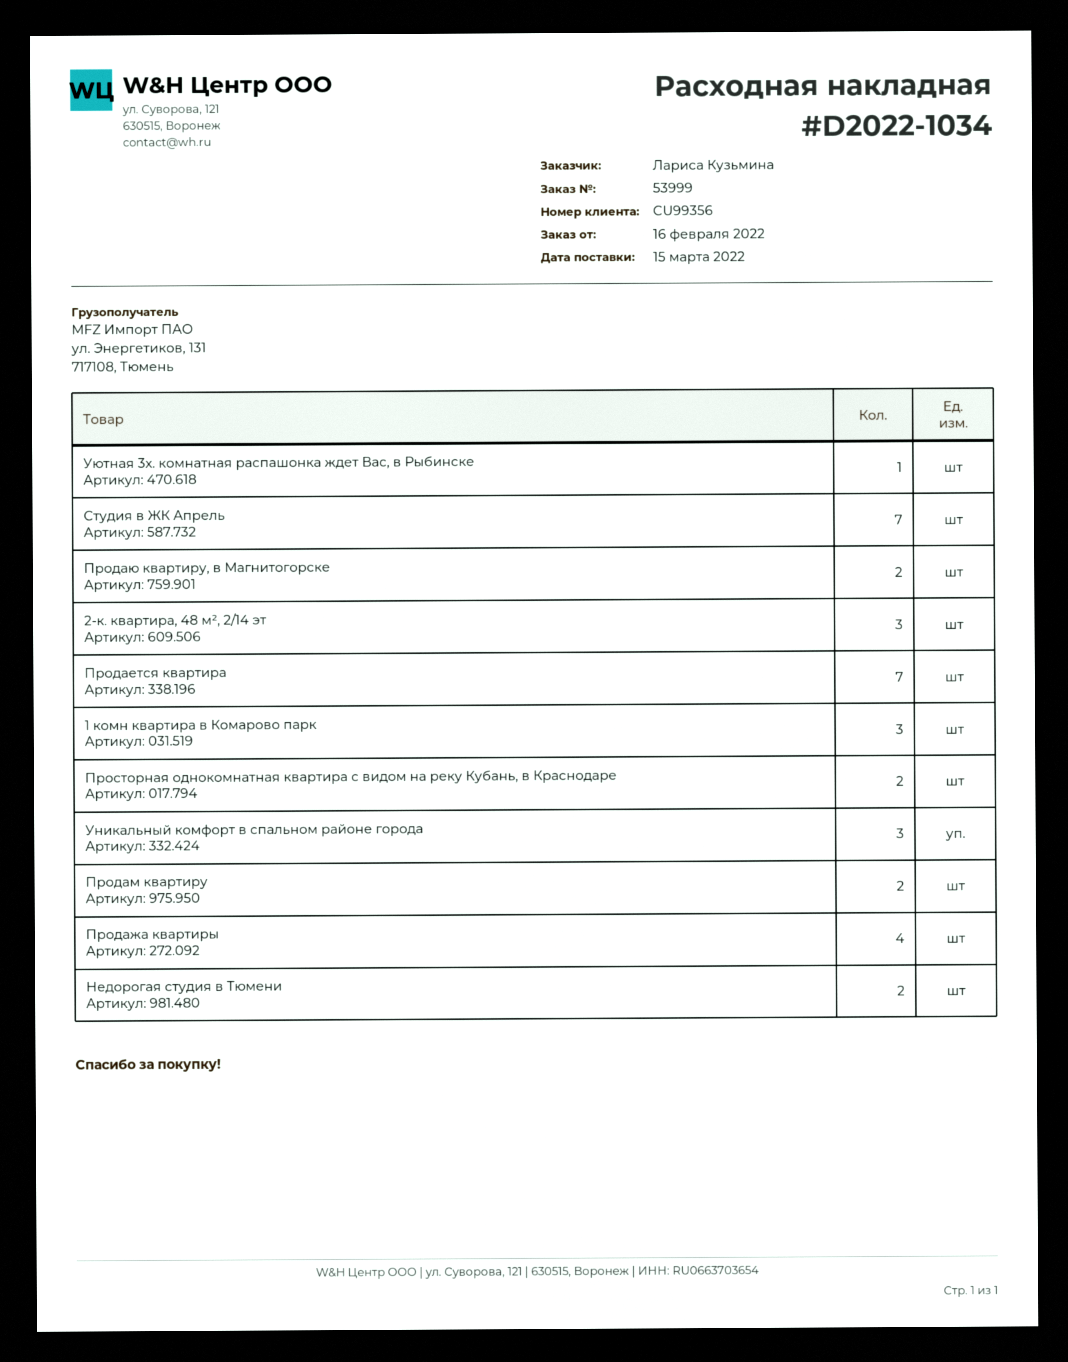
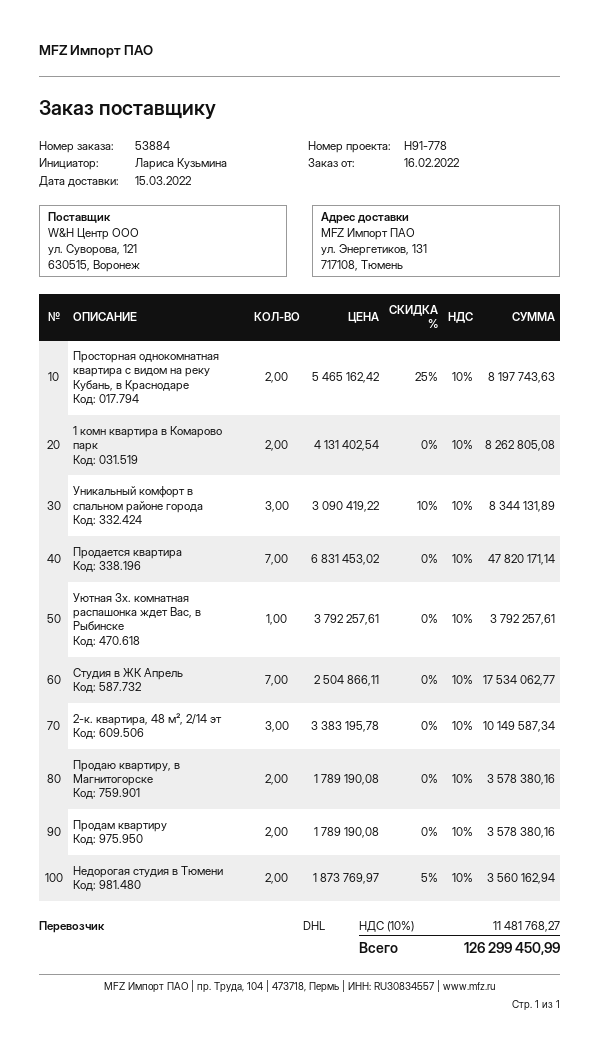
order number: 53999 -> 53884
1 комн квартира в Комарово парк: 3 -> 2
Продажа квартиры: 4 -> none

